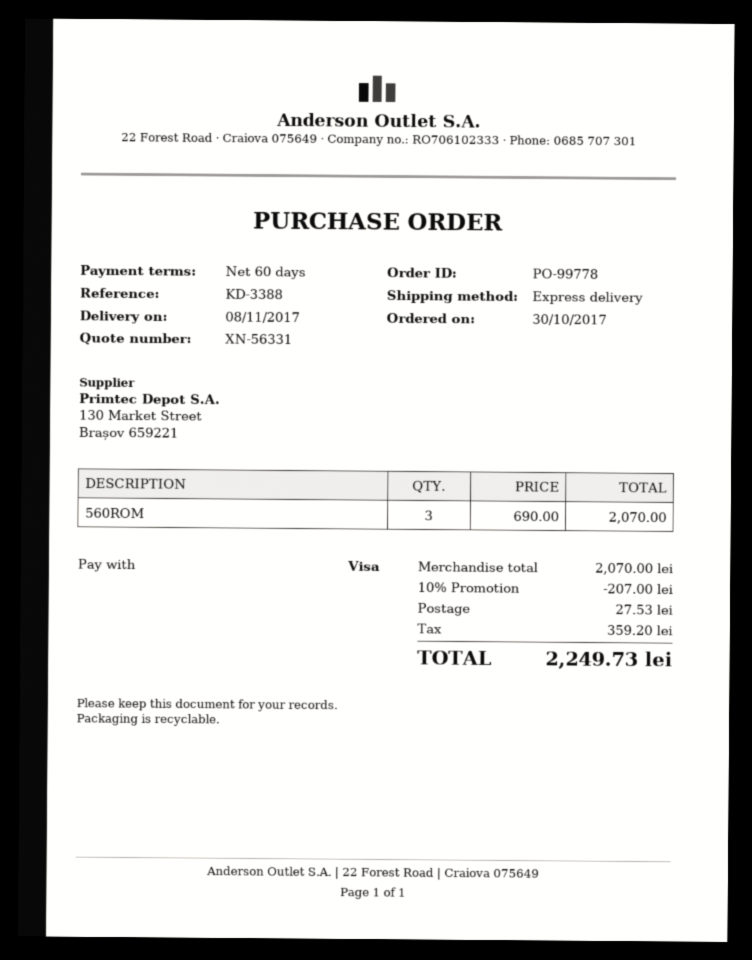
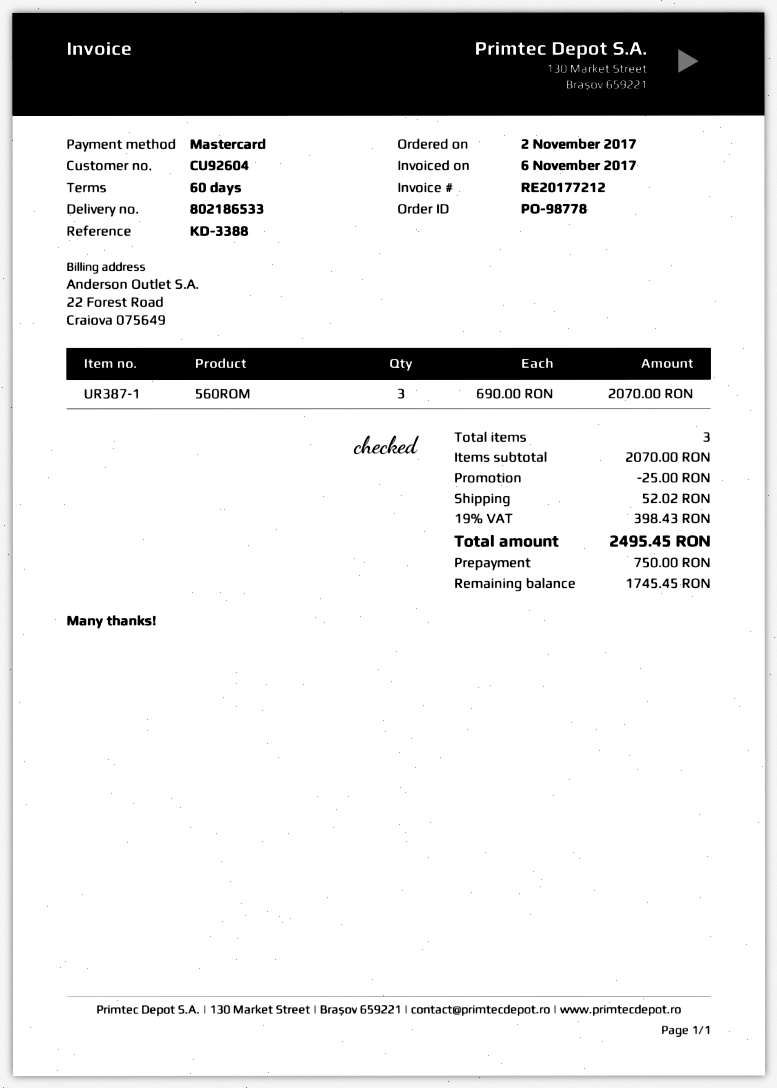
order number: PO-99778 -> PO-98778
order date: 2017-10-30 -> 2017-11-02
payment method: Visa -> Mastercard
discount: 207.00 -> 25.00
shipping: 27.53 -> 52.02
tax: 359.20 -> 398.43
total: 2249.73 -> 2495.45

